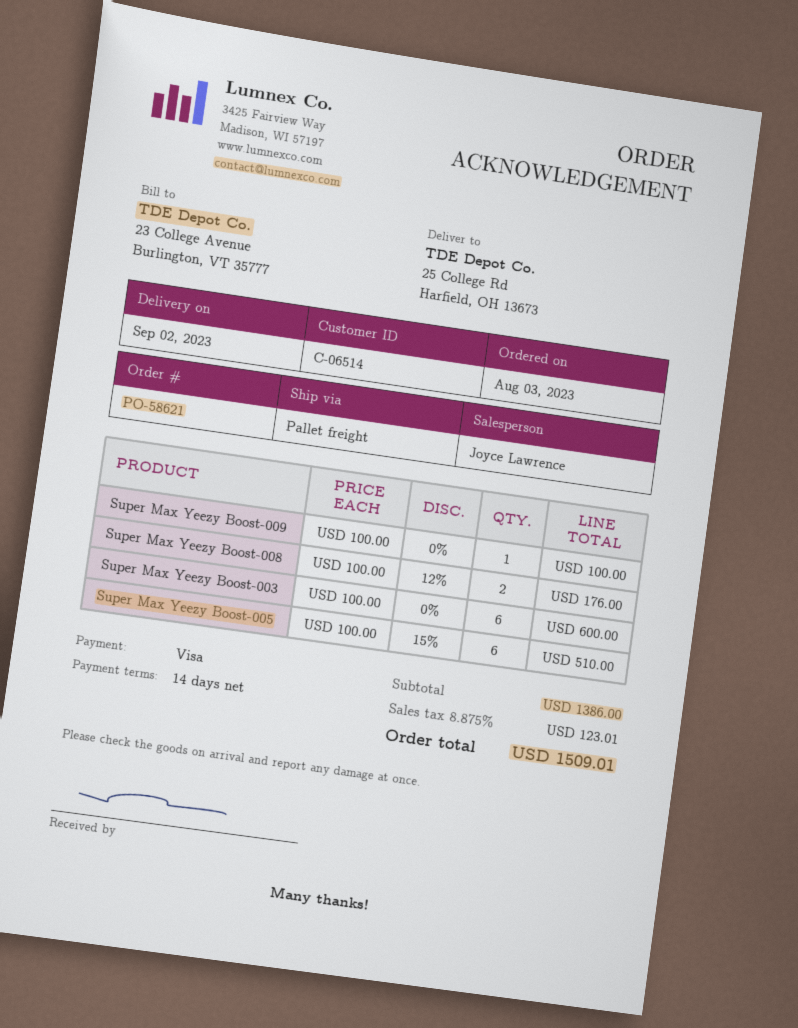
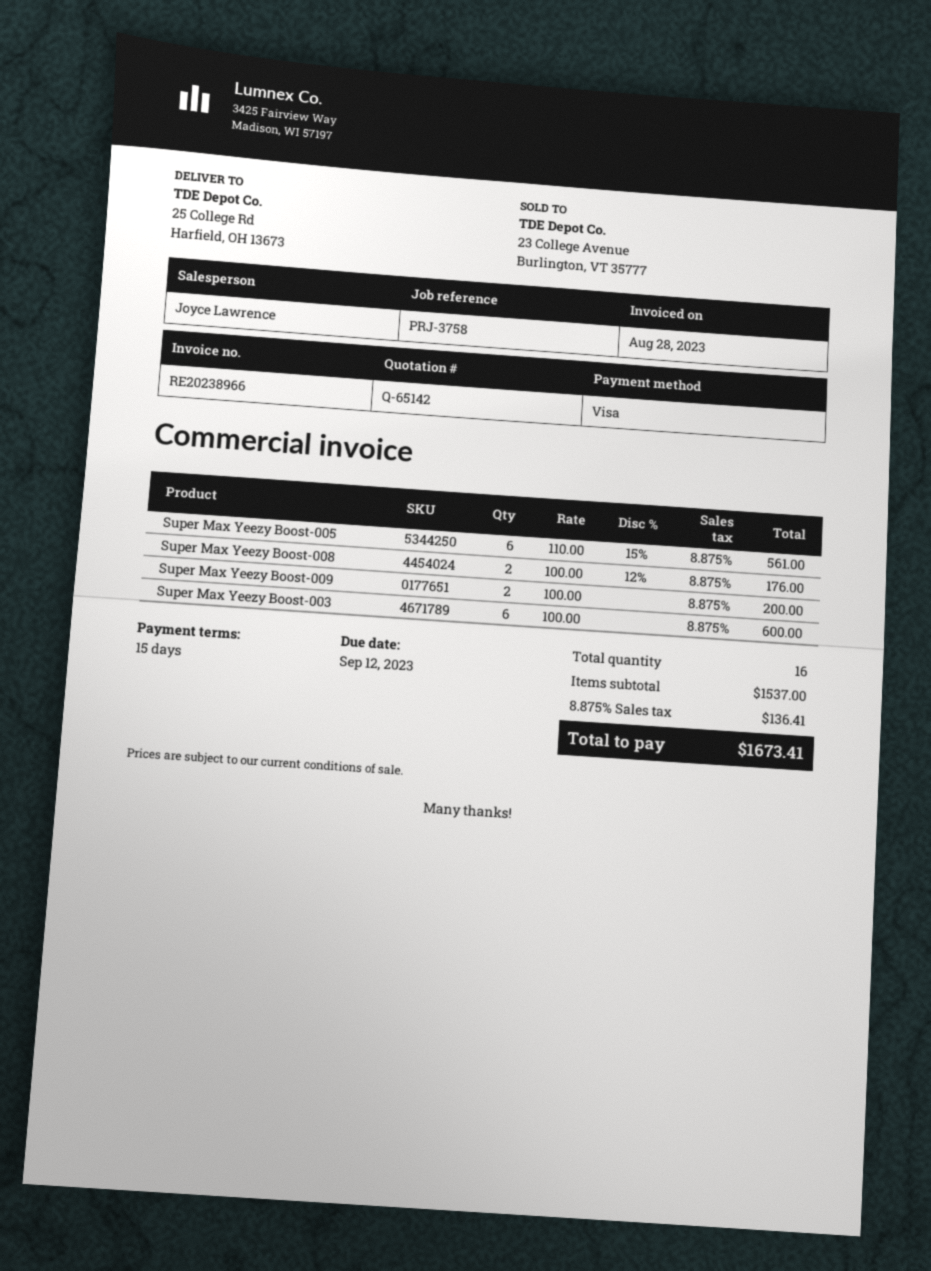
payment terms: 14 days -> 15 days
Super Max Yeezy Boost-009: 1 x 100.00 = 100.00 -> 2 x 100.00 = 200.00
Super Max Yeezy Boost-005: 6 x 100.00 - 15% = 510.00 -> 6 x 110.00 - 15% = 561.00
subtotal: 1386.00 -> 1537.00
tax: 8.875% = 123.01 -> 8.875% = 136.41
total: 1509.01 -> 1673.41

